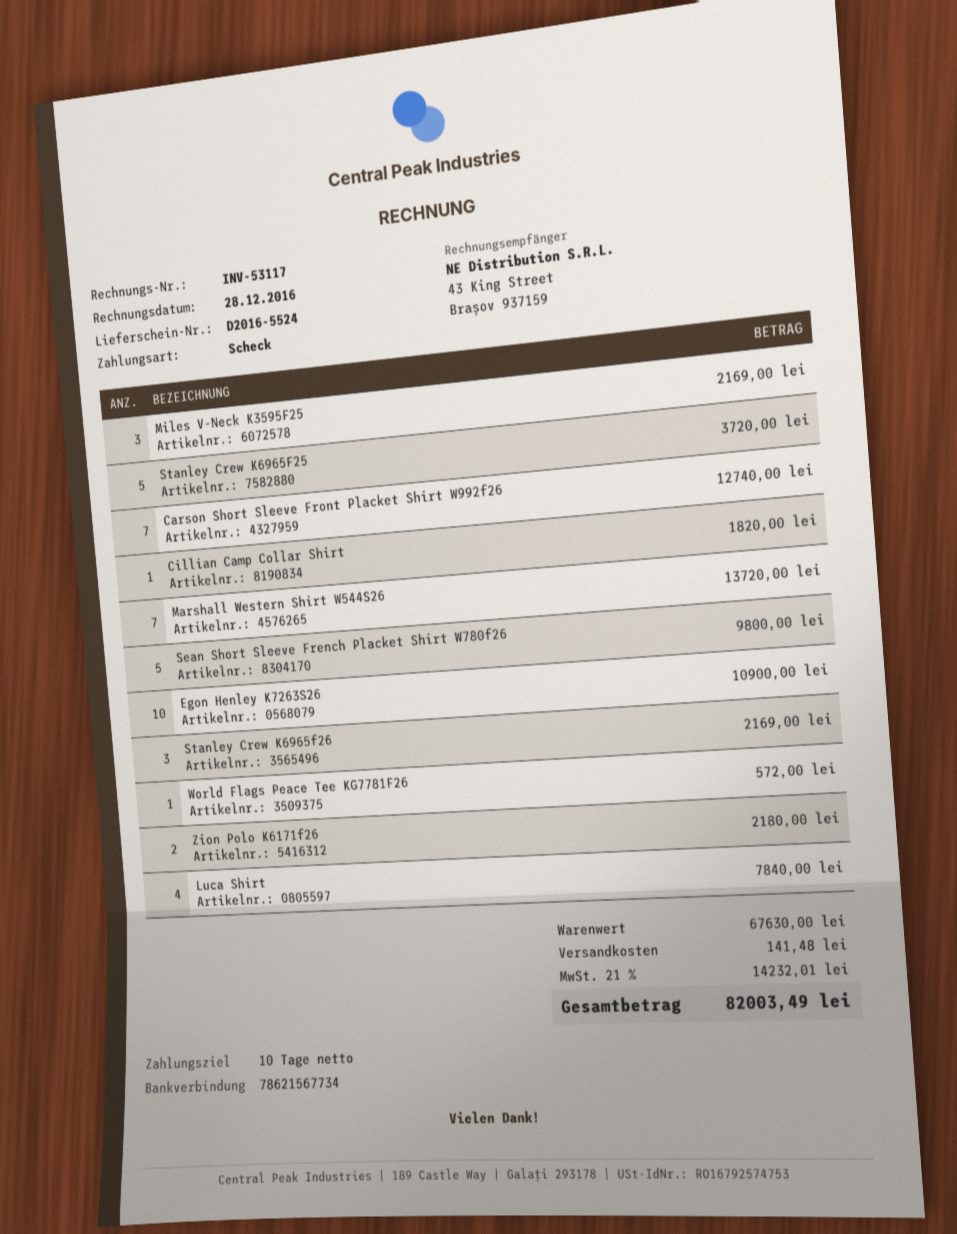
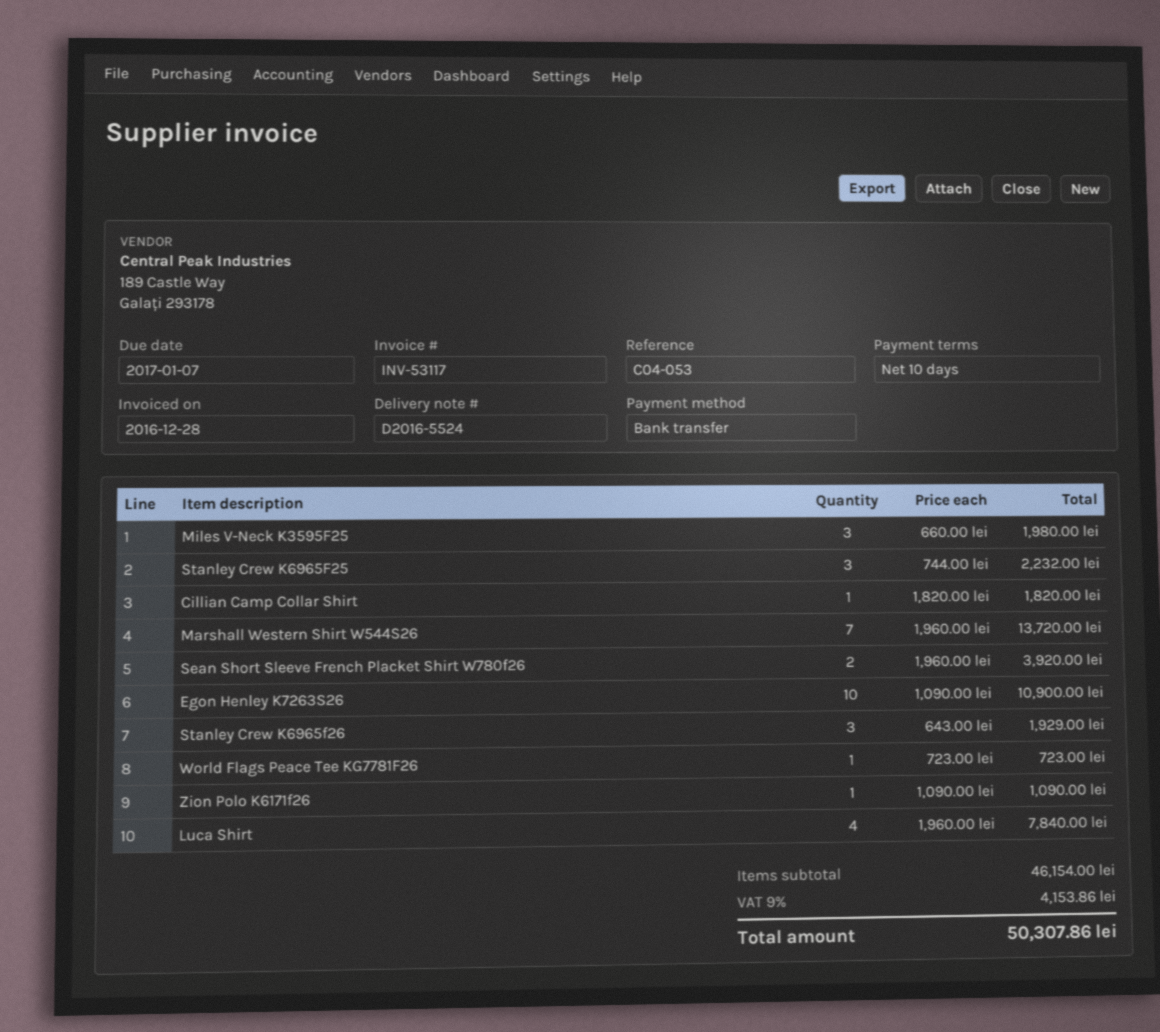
payment method: cheque -> bank transfer
Miles V-Neck K3595F25: 3 for 2169.00 -> 3 for 1980.00
Stanley Crew K6965F25: 5 for 3720.00 -> 3 for 2232.00
Carson Short Sleeve Front Placket Shirt W992f26: 7 for 12740.00 -> none
Sean Short Sleeve French Placket Shirt W780f26: 5 for 9800.00 -> 2 for 3920.00
Stanley Crew K6965f26: 3 for 2169.00 -> 3 for 1929.00
World Flags Peace Tee KG7781F26: 1 for 572.00 -> 1 for 723.00
Zion Polo K6171f26: 2 for 2180.00 -> 1 for 1090.00
subtotal: 67630.00 -> 46154.00
shipping: 141.48 -> none
tax: 21% = 14232.01 -> 9% = 4153.86
total: 82003.49 -> 50307.86

